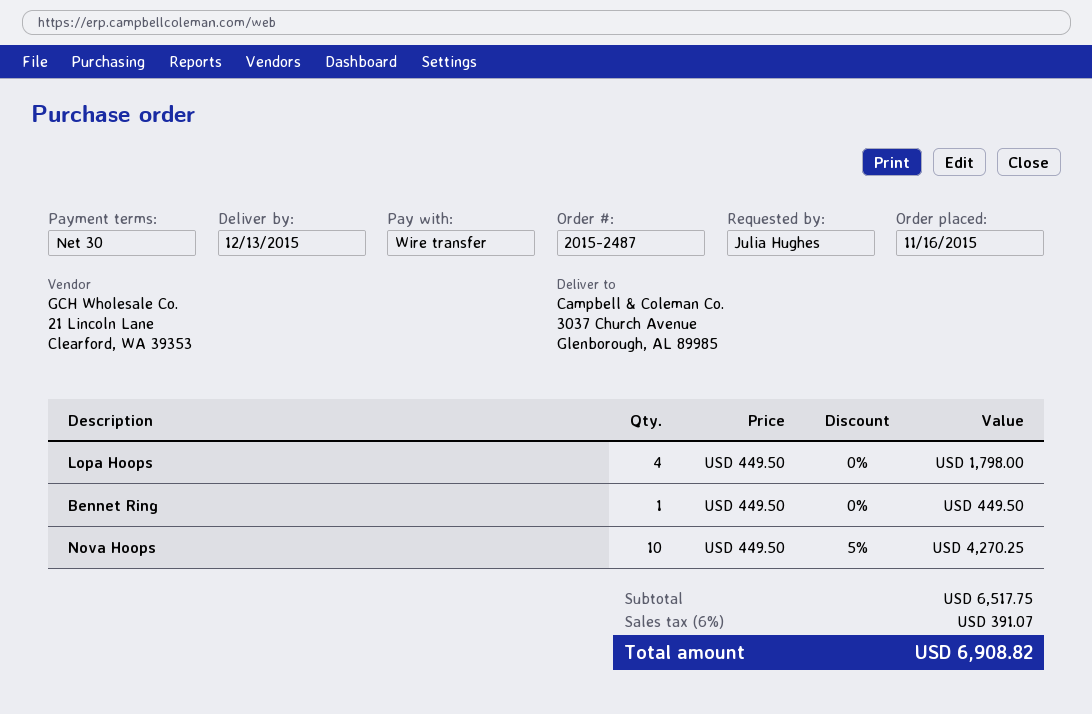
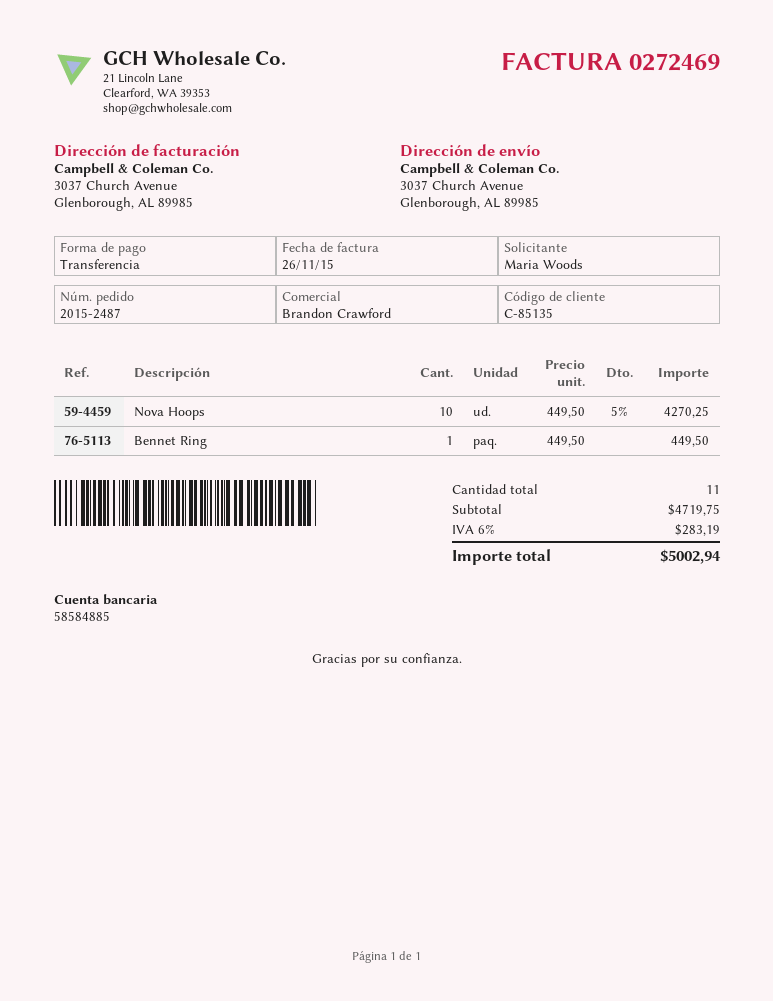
ordered by: Julia Hughes -> Maria Woods
Lopa Hoops: 4 x 449.50 = 1798.00 -> none
subtotal: 6517.75 -> 4719.75
tax: 6% = 391.07 -> 6% = 283.19
total: 6908.82 -> 5002.94

